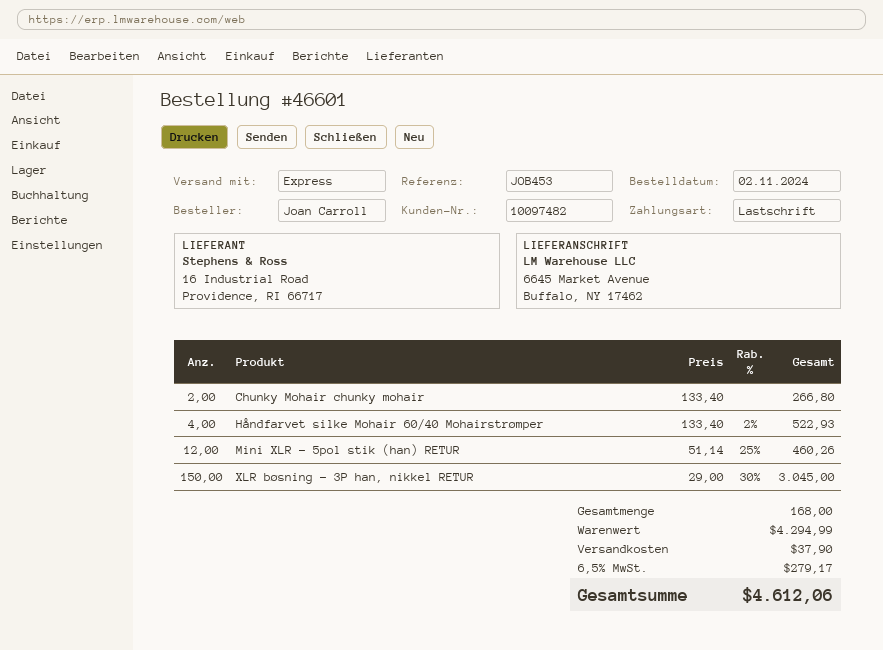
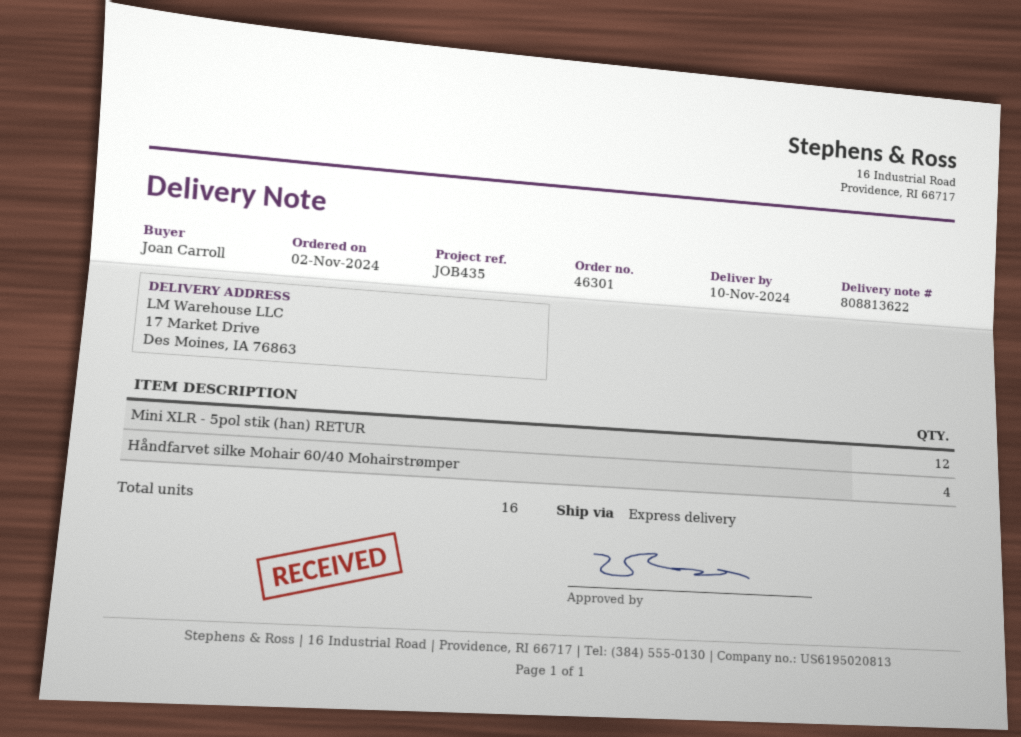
order number: 46601 -> 46301
reference: JOB453 -> JOB435
ship to: 6645 Market Avenue, Buffalo, NY 17462 -> 17 Market Drive, Des Moines, IA 76863
Chunky Mohair chunky mohair: 2 -> none
XLR bøsning - 3P han, nikkel RETUR: 150 -> none
total quantity: 168 -> 16

